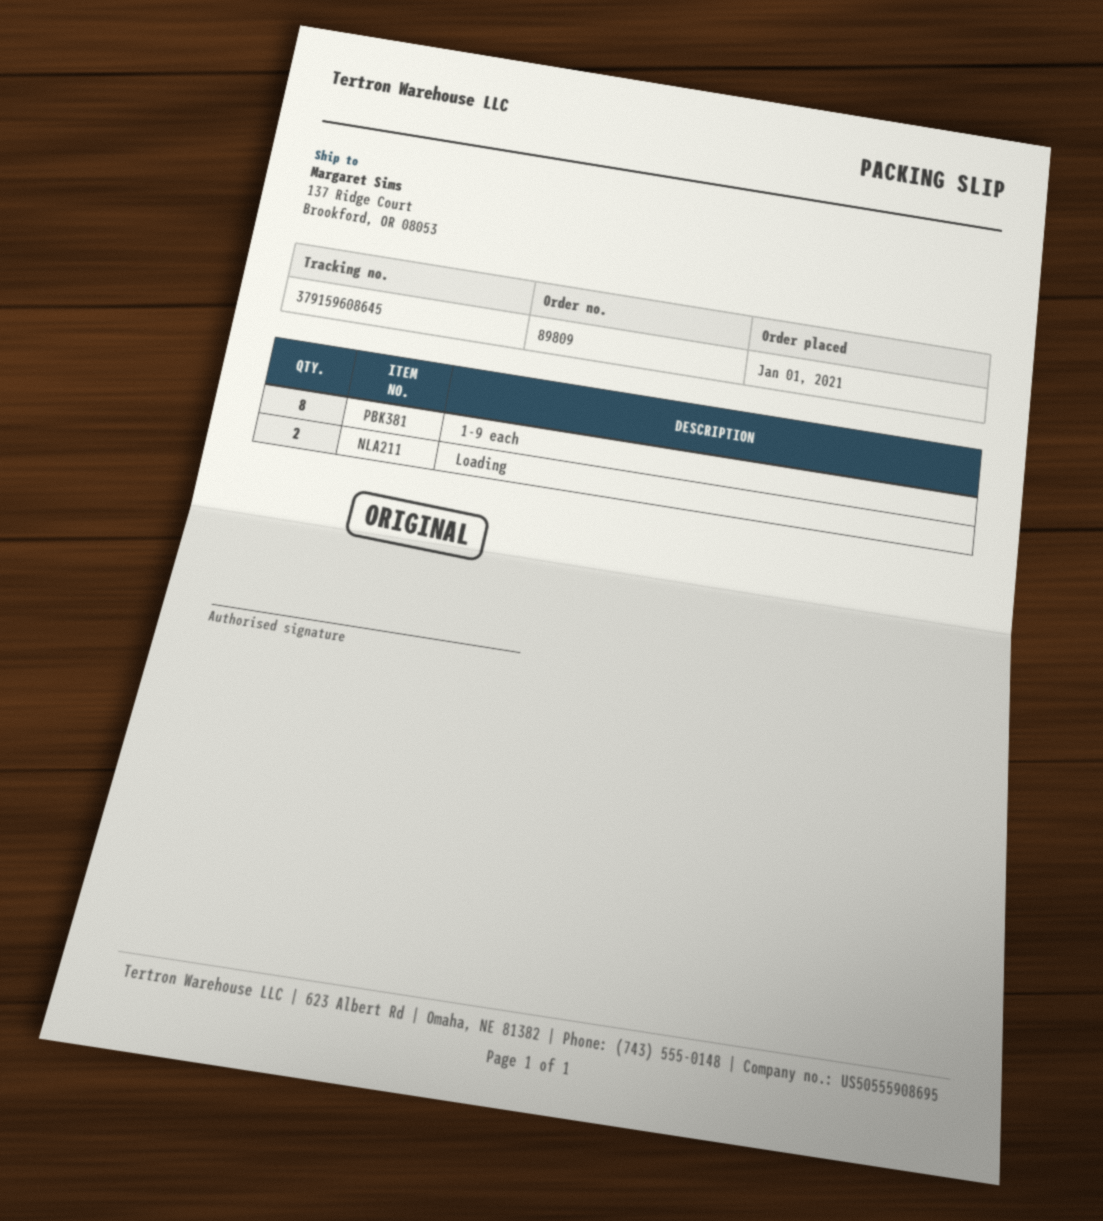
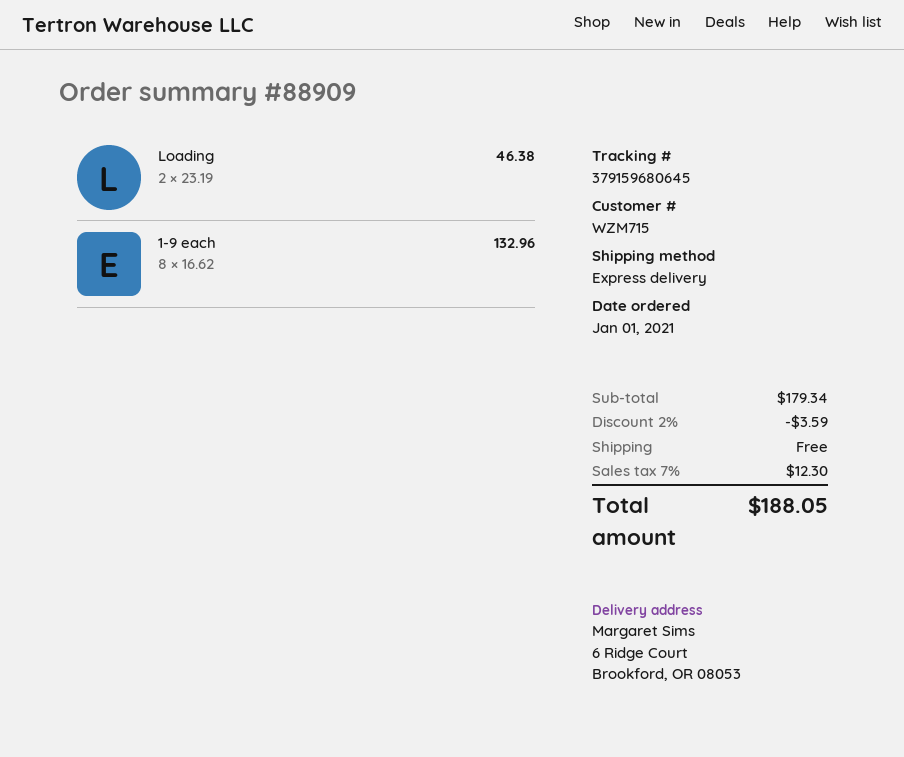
order number: 89809 -> 88909
tracking number: 379159608645 -> 379159680645
ship to: 137 Ridge Court, Brookford, OR 08053 -> 6 Ridge Court, Brookford, OR 08053

